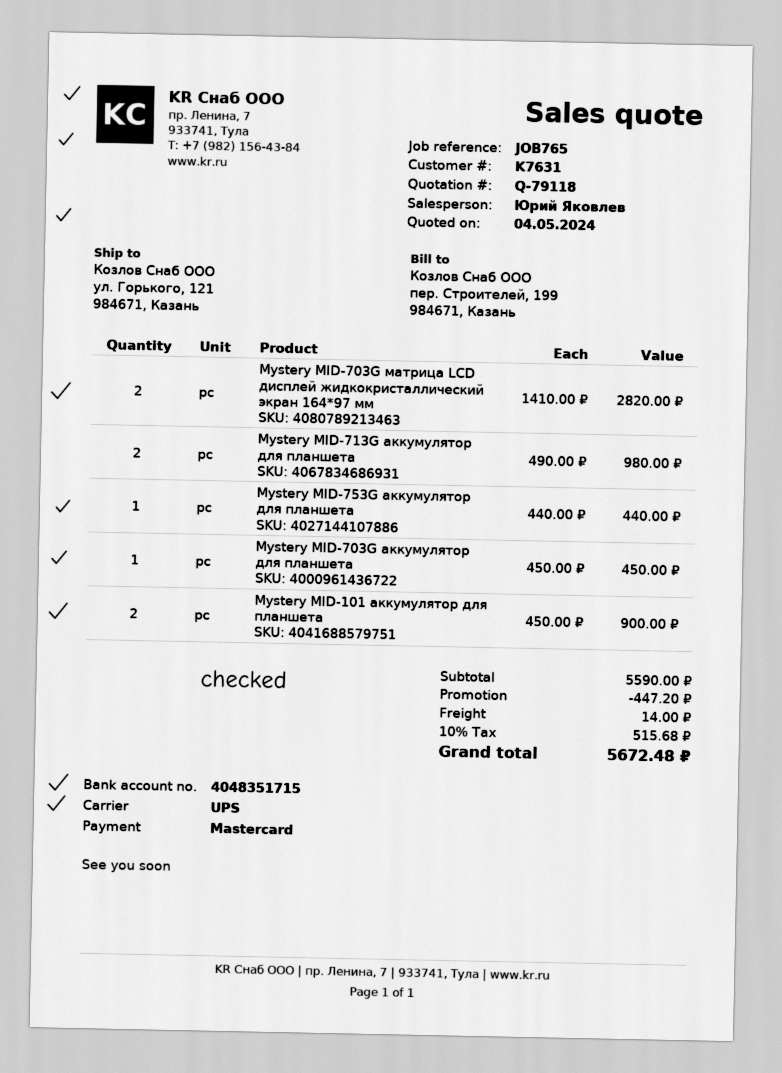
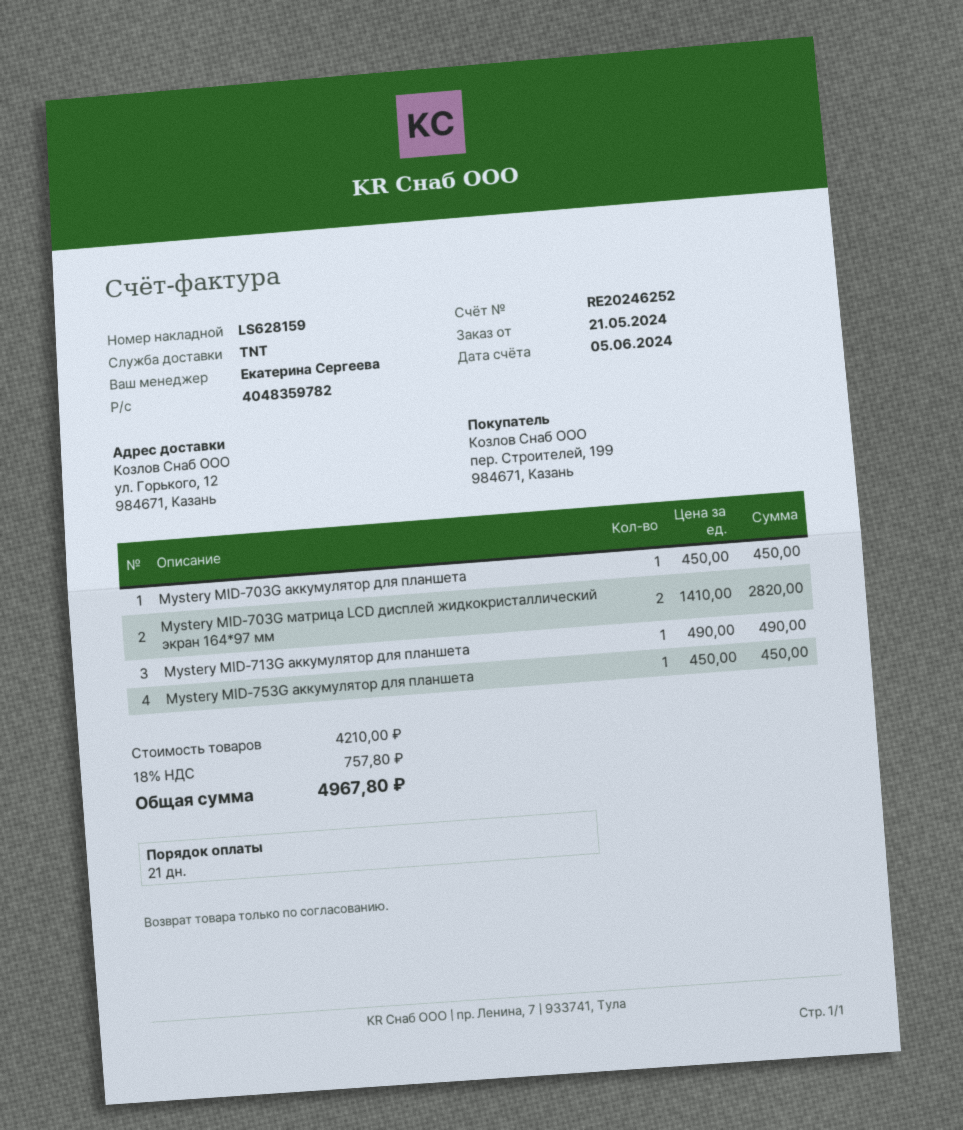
sales rep: Юрий Яковлев -> Екатерина Сергеева
bank account: 4048351715 -> 4048359782
shipping method: UPS -> TNT
ship to: ул. Горького, 121, 984671, Казань -> ул. Горького, 12, 984671, Казань
Mystery MID-713G аккумулятор для планшета: 2 x 490.00 = 980.00 -> 1 x 490.00 = 490.00
Mystery MID-753G аккумулятор для планшета: 1 x 440.00 = 440.00 -> 1 x 450.00 = 450.00
Mystery MID-101 аккумулятор для планшета: 2 x 450.00 = 900.00 -> none
subtotal: 5590.00 -> 4210.00
discount: 447.20 -> none
shipping: 14.00 -> none
tax: 10% = 515.68 -> 18% = 757.80
total: 5672.48 -> 4967.80

